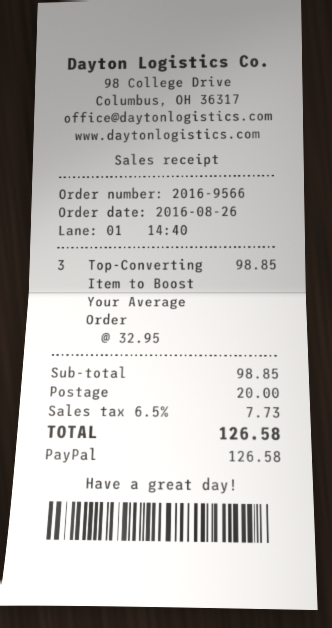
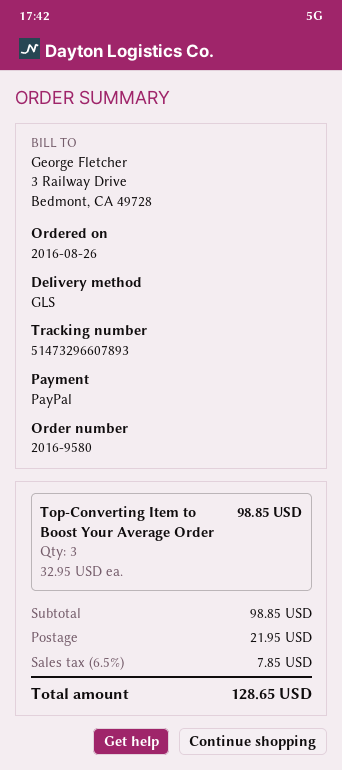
order number: 2016-9566 -> 2016-9580
shipping: 20.00 -> 21.95
tax: 6.5% = 7.73 -> 6.5% = 7.85
total: 126.58 -> 128.65

